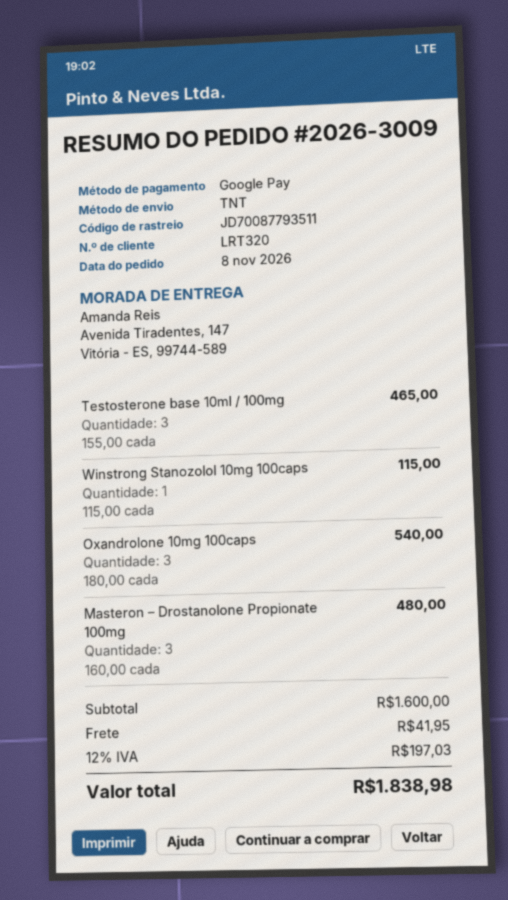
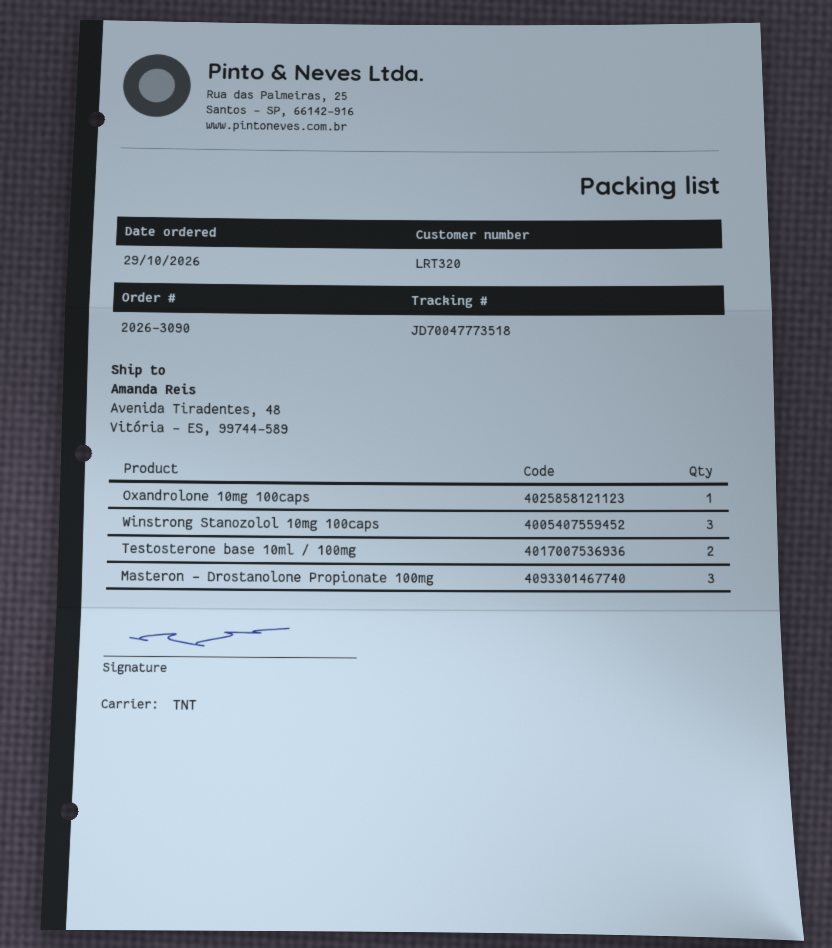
order number: 2026-3009 -> 2026-3090
order date: 2026-11-08 -> 2026-10-29
tracking number: JD70087793511 -> JD70047773518
ship to: Avenida Tiradentes, 147, Vitória - ES, 99744-589 -> Avenida Tiradentes, 48, Vitória - ES, 99744-589
Testosterone base 10ml / 100mg: 3 -> 2
Winstrong Stanozolol 10mg 100caps: 1 -> 3
Oxandrolone 10mg 100caps: 3 -> 1

